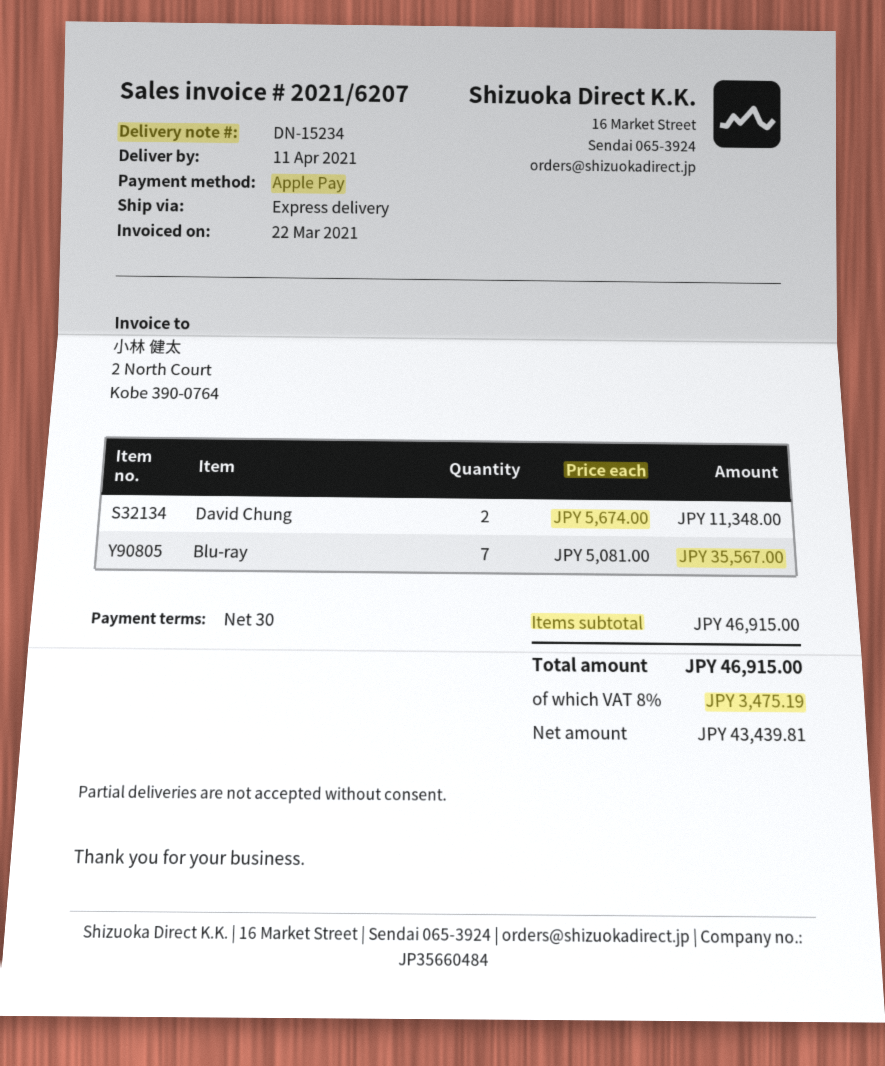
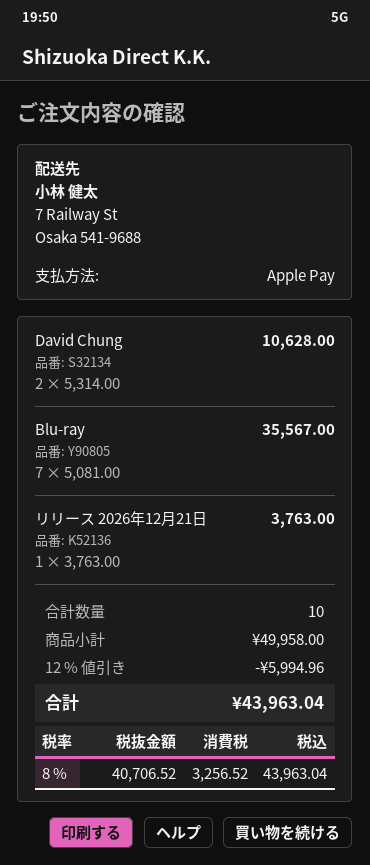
David Chung: 2 x 5674.00 = 11348.00 -> 2 x 5314.00 = 10628.00
リリース 2026年12月21日: none -> 1 x 3763.00 = 3763.00
subtotal: 46915.00 -> 49958.00
discount: none -> 12% = 5994.96
net: 43439.81 -> 40706.52
tax: 8% = 3475.19 -> 8% = 3256.52
total: 46915.00 -> 43963.04

